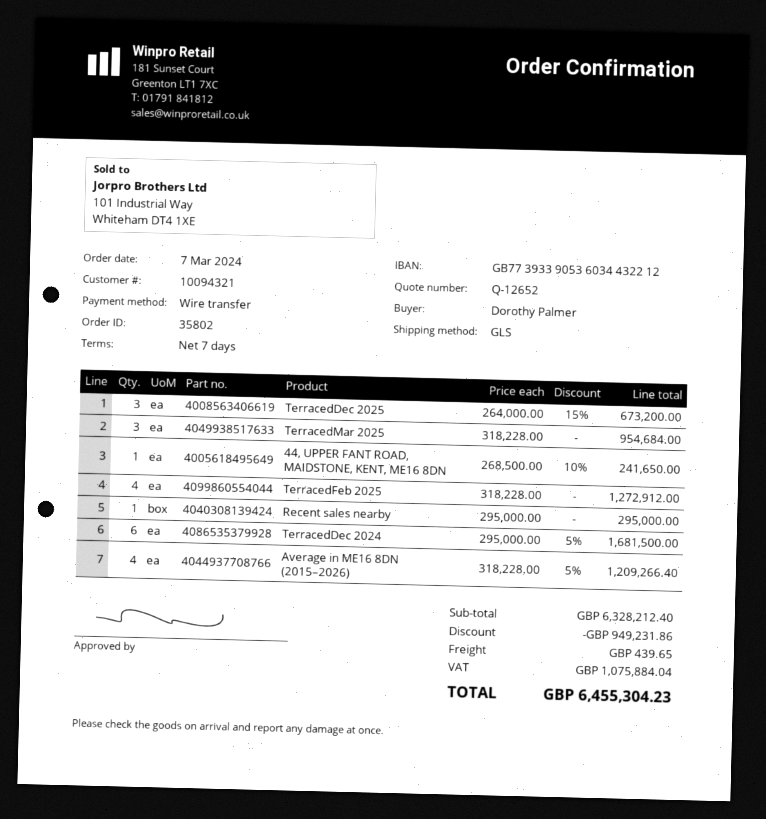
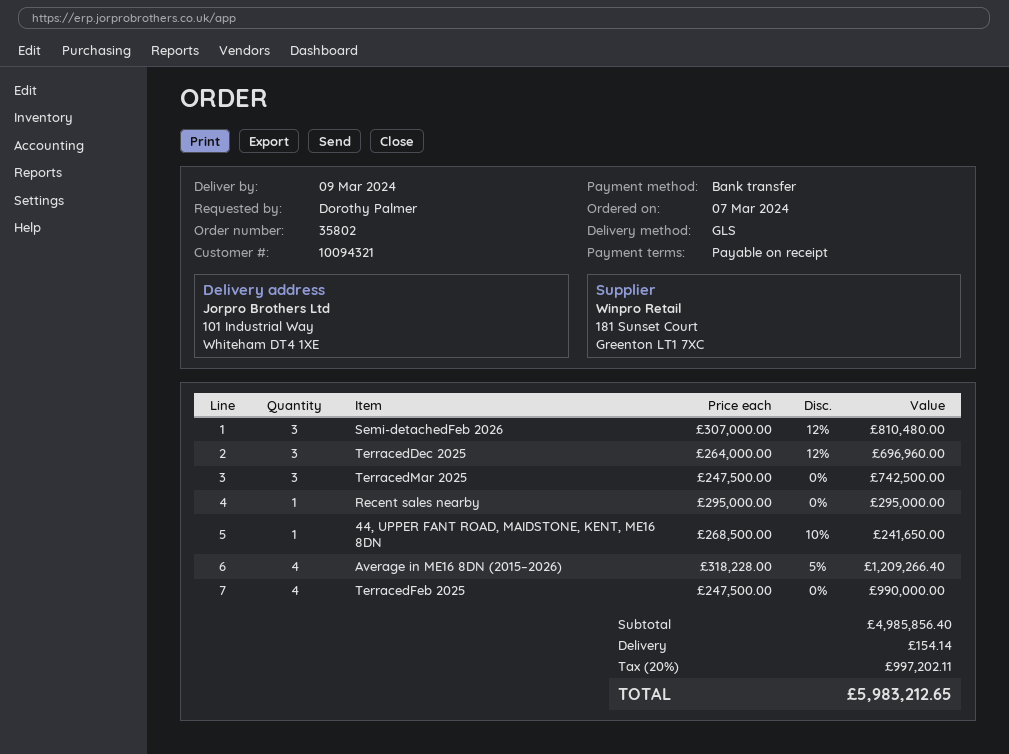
payment terms: 7 days -> on receipt
TerracedDec 2025: 3 x 264000.00 - 15% = 673200.00 -> 3 x 264000.00 - 12% = 696960.00
TerracedMar 2025: 3 x 318228.00 = 954684.00 -> 3 x 247500.00 = 742500.00
TerracedFeb 2025: 4 x 318228.00 = 1272912.00 -> 4 x 247500.00 = 990000.00
TerracedDec 2024: 6 x 295000.00 - 5% = 1681500.00 -> none
Semi-detachedFeb 2026: none -> 3 x 307000.00 - 12% = 810480.00
subtotal: 6328212.40 -> 4985856.40
discount: 949231.86 -> none
shipping: 439.65 -> 154.14
tax: 1075884.04 -> 997202.11
total: 6455304.23 -> 5983212.65

